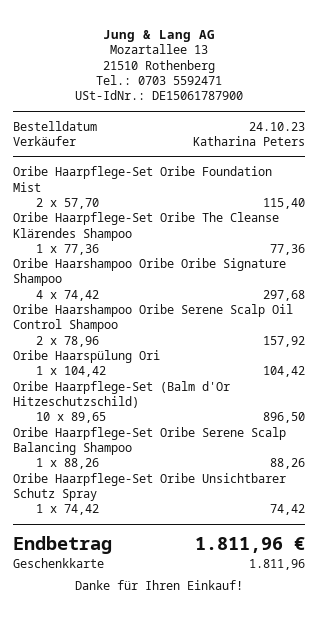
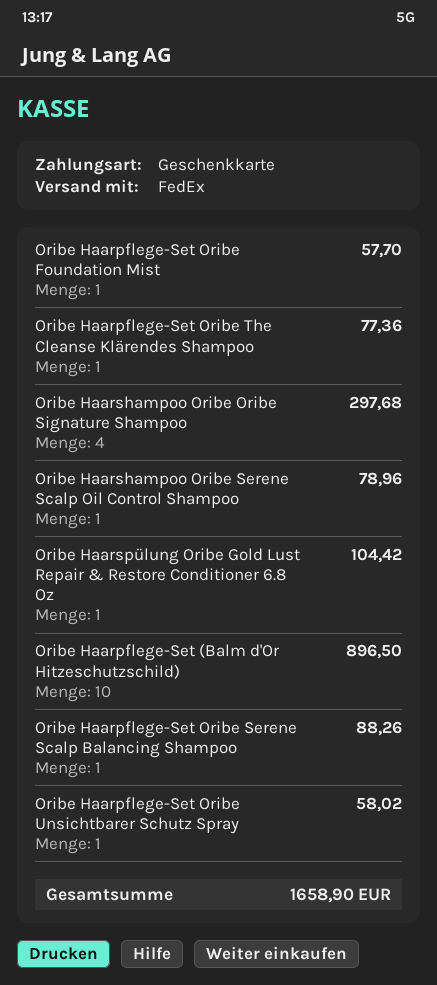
Oribe Haarpflege-Set Oribe Foundation Mist: 2 for 115.40 -> 1 for 57.70
Oribe Haarshampoo Oribe Serene Scalp Oil Control Shampoo: 2 for 157.92 -> 1 for 78.96
Oribe Haarpflege-Set Oribe Unsichtbarer Schutz Spray: 1 for 74.42 -> 1 for 58.02
total: 1811.96 -> 1658.90

